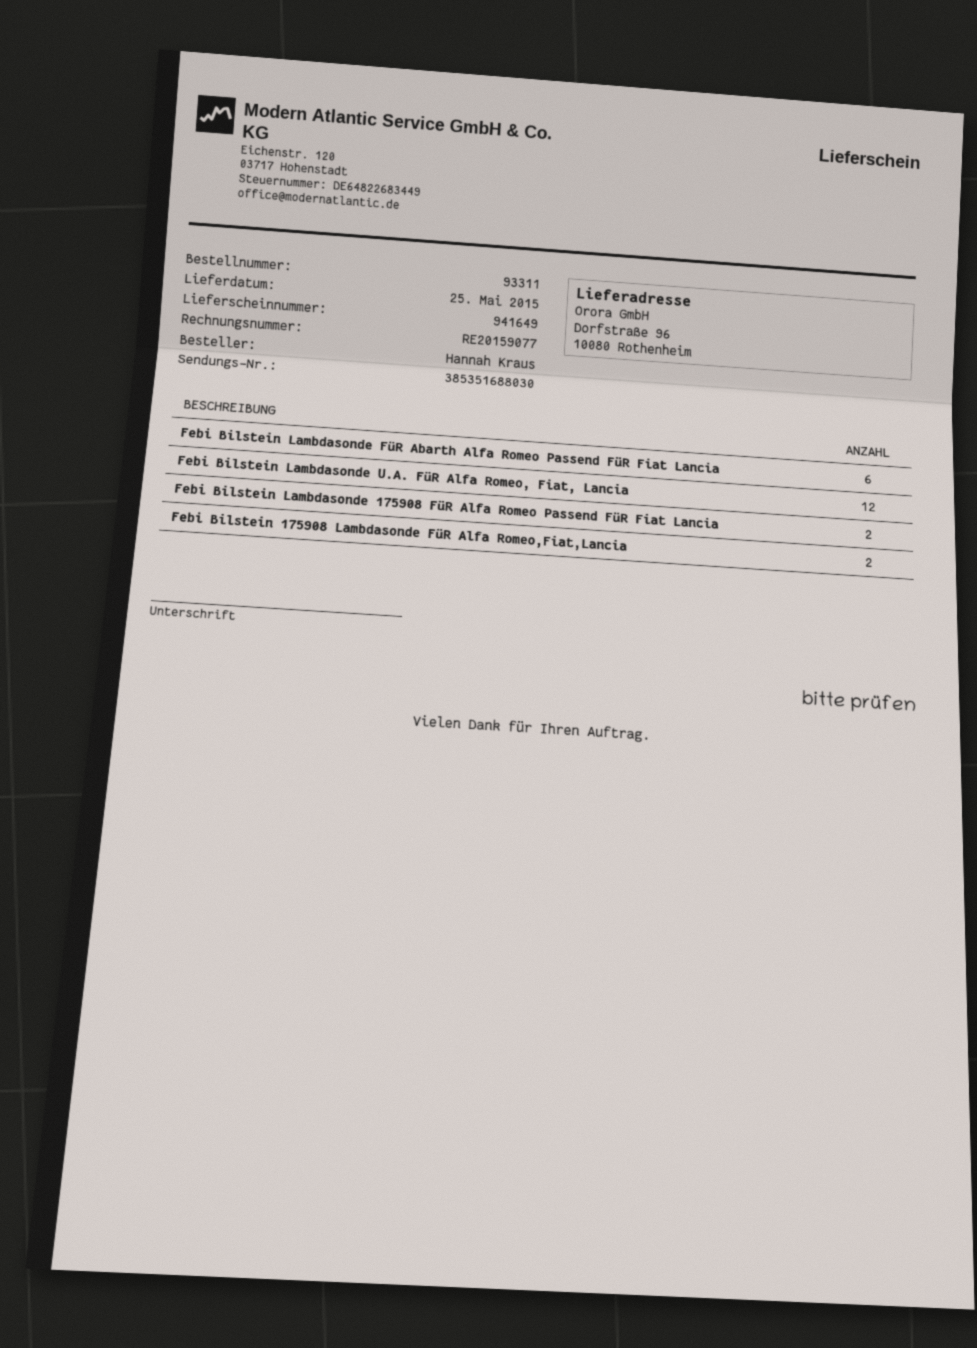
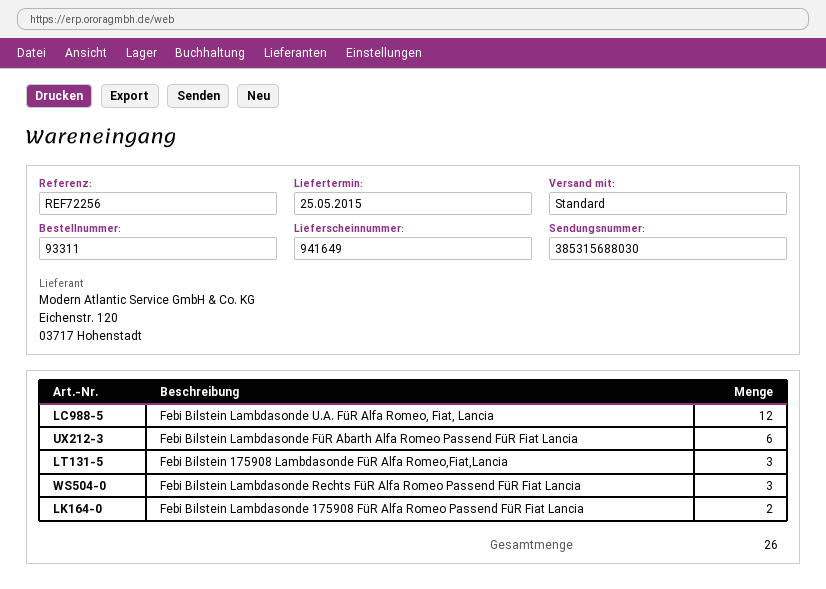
tracking number: 385351688030 -> 385315688030
Febi Bilstein 175908 Lambdasonde FüR Alfa Romeo,Fiat,Lancia: 2 -> 3
Febi Bilstein Lambdasonde Rechts FüR Alfa Romeo Passend FüR Fiat Lancia: none -> 3

